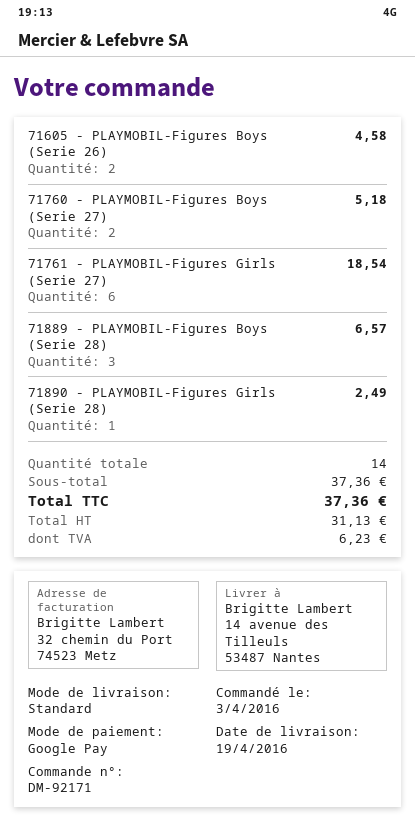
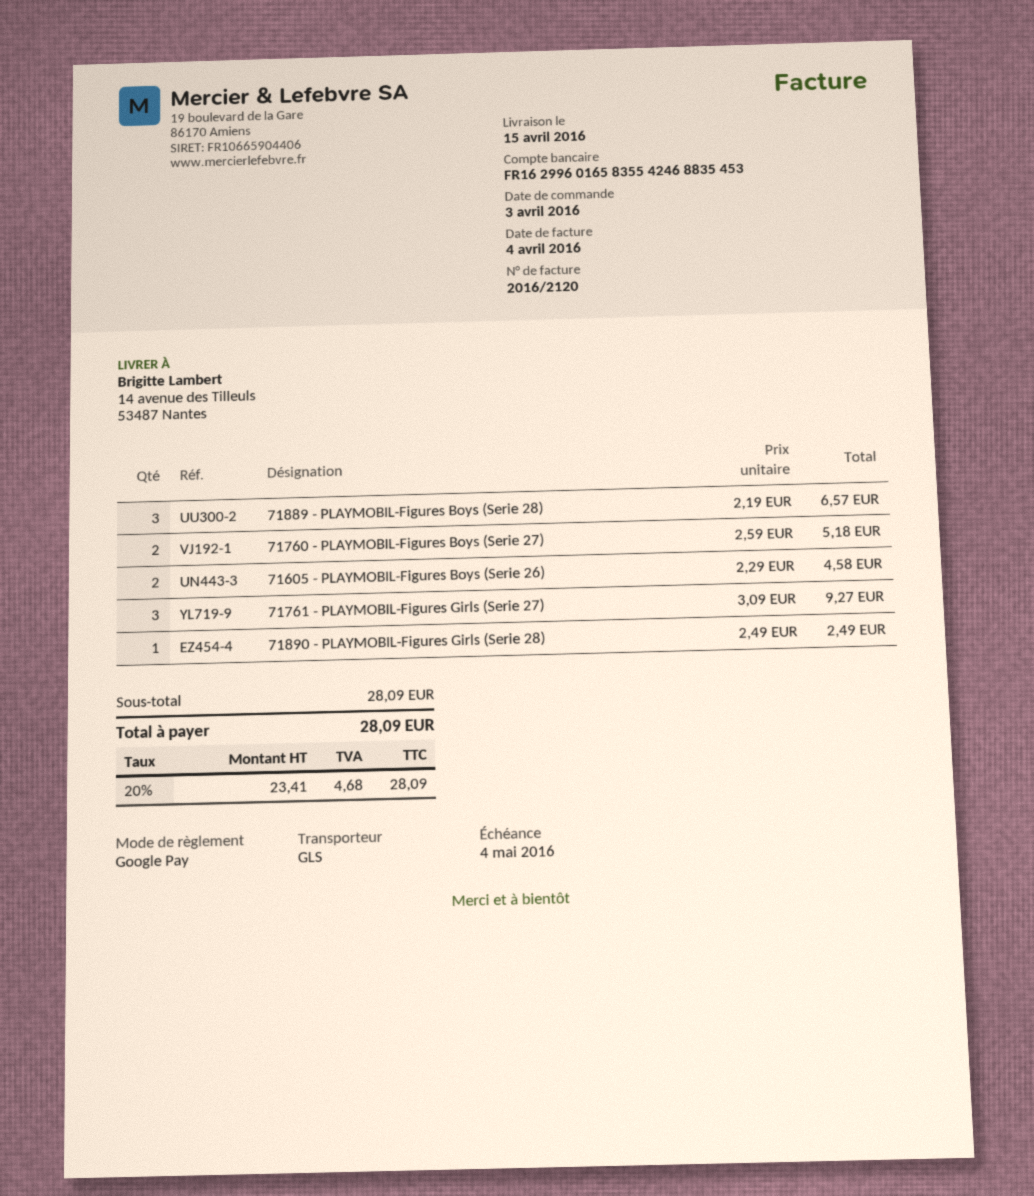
delivery date: 2016-04-19 -> 2016-04-15
shipping method: standard -> GLS
71761 - PLAYMOBIL-Figures Girls (Serie 27): 6 for 18.54 -> 3 for 9.27
subtotal: 37.36 -> 28.09
net: 31.13 -> 23.41
tax: 6.23 -> 4.68
total: 37.36 -> 28.09

